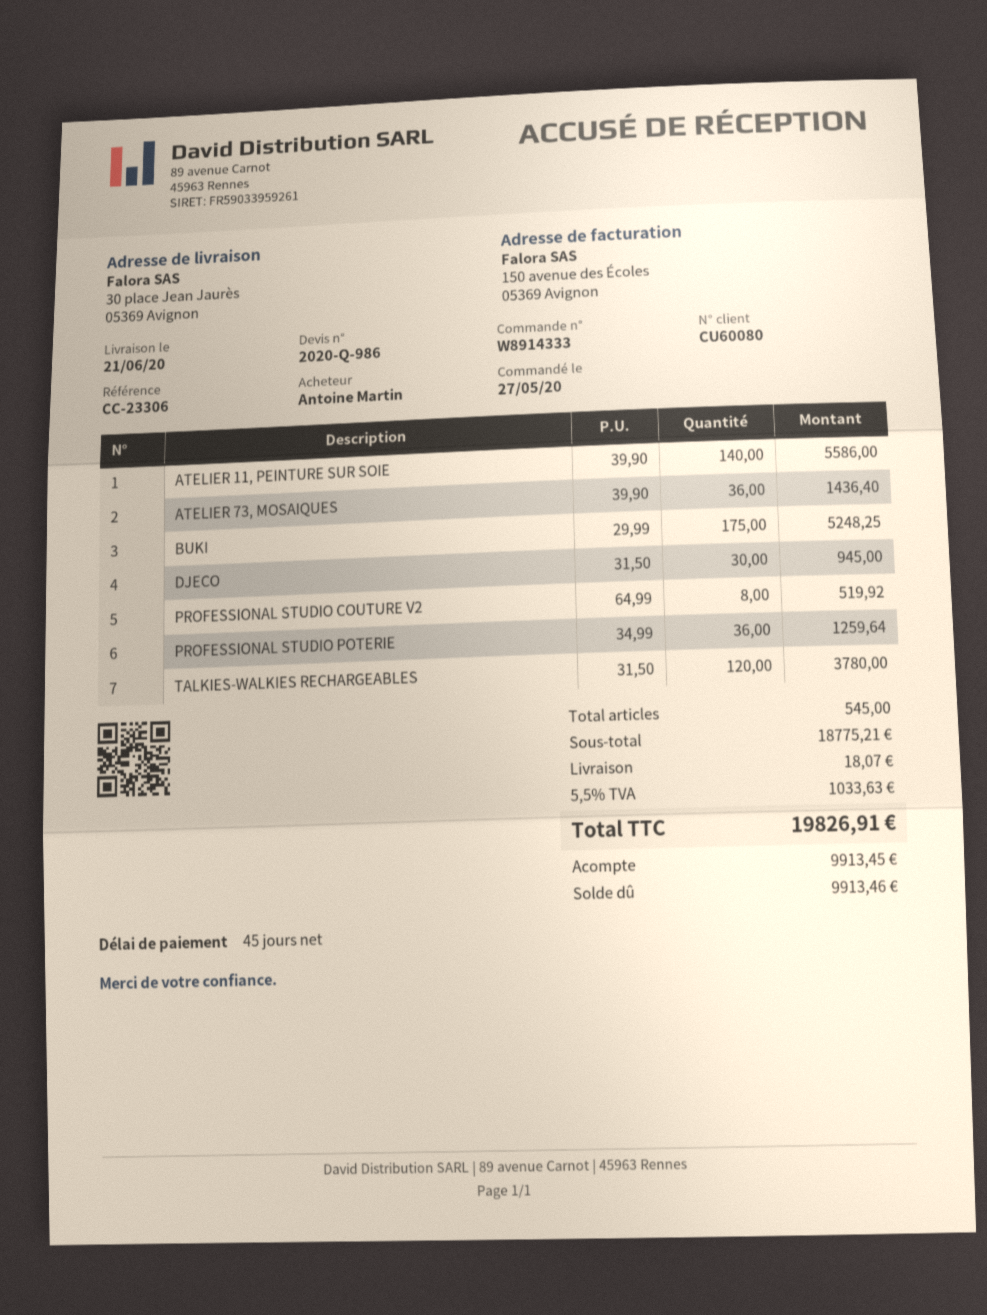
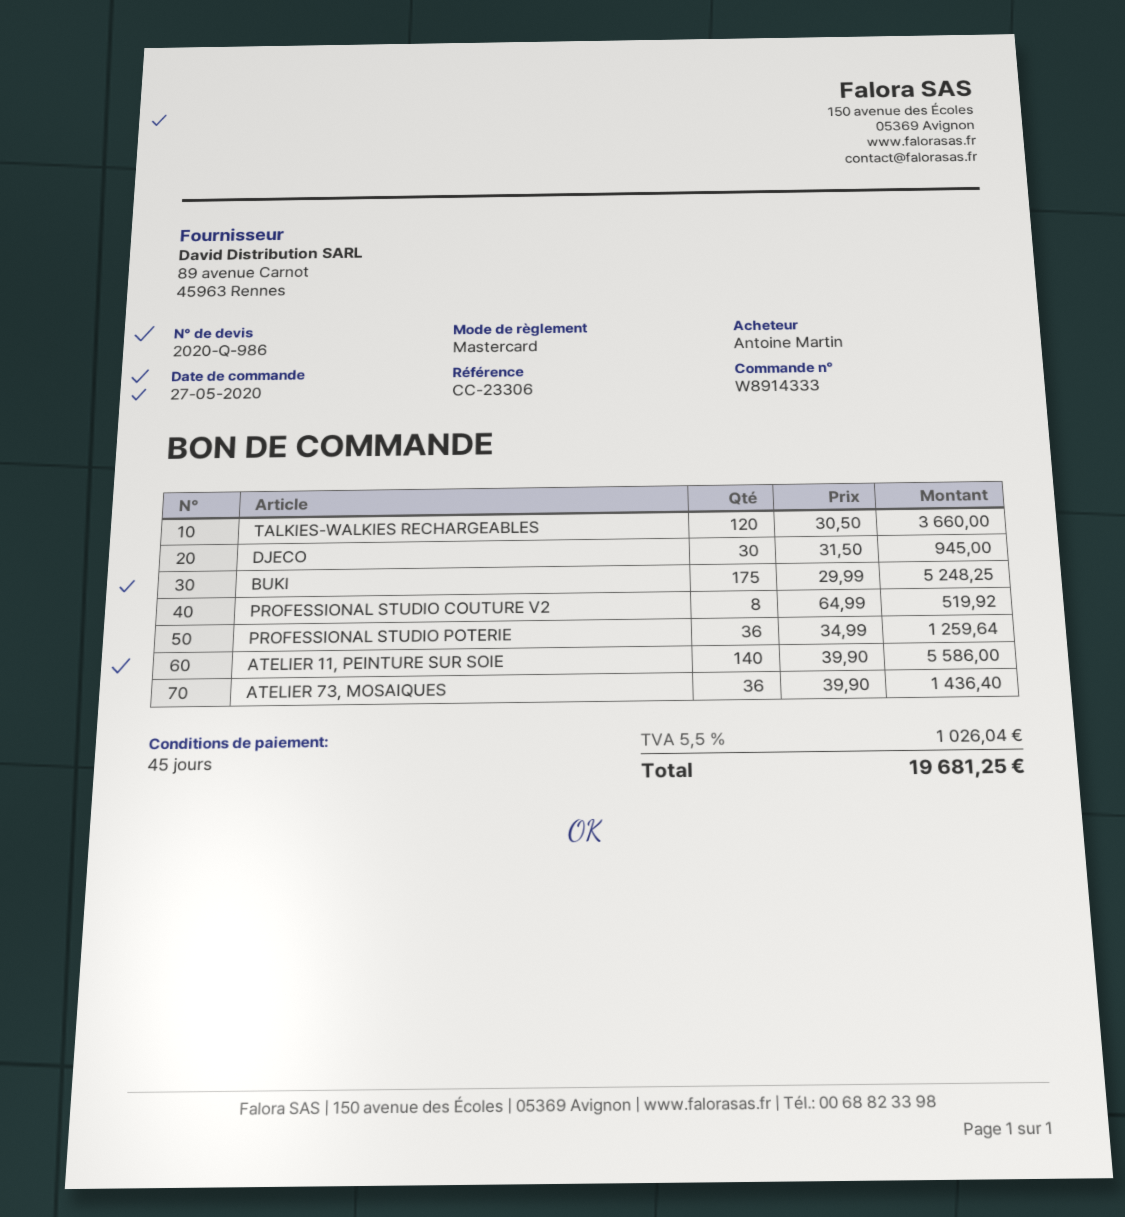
TALKIES-WALKIES RECHARGEABLES: 120 x 31.50 = 3780.00 -> 120 x 30.50 = 3660.00
shipping: 18.07 -> none
tax: 5.5% = 1033.63 -> 5.5% = 1026.04
total: 19826.91 -> 19681.25

